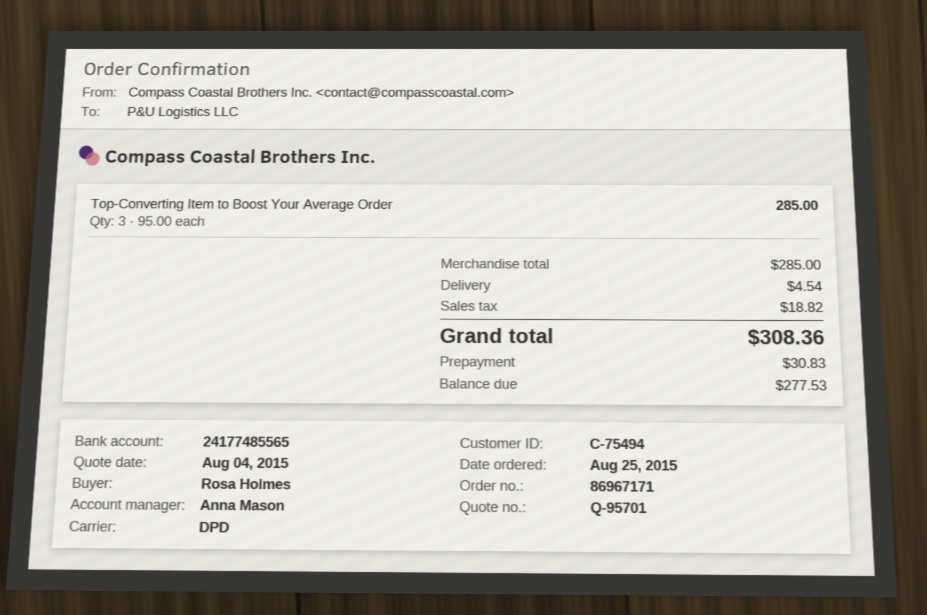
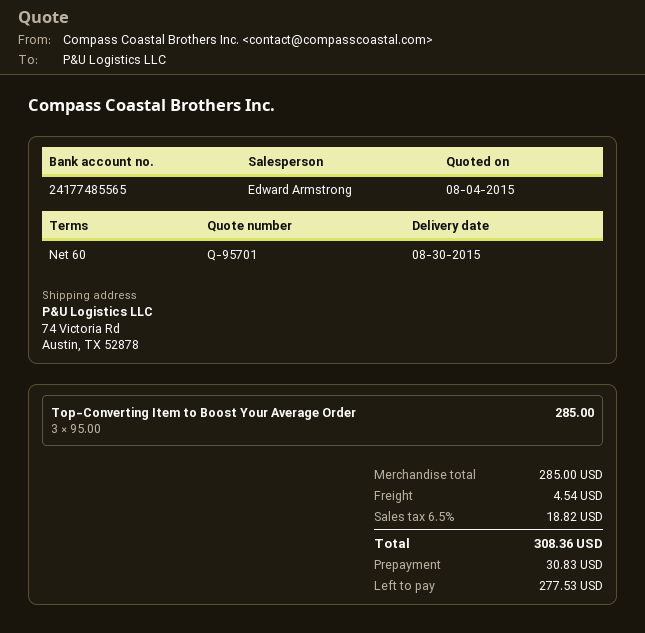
sales rep: Anna Mason -> Edward Armstrong

